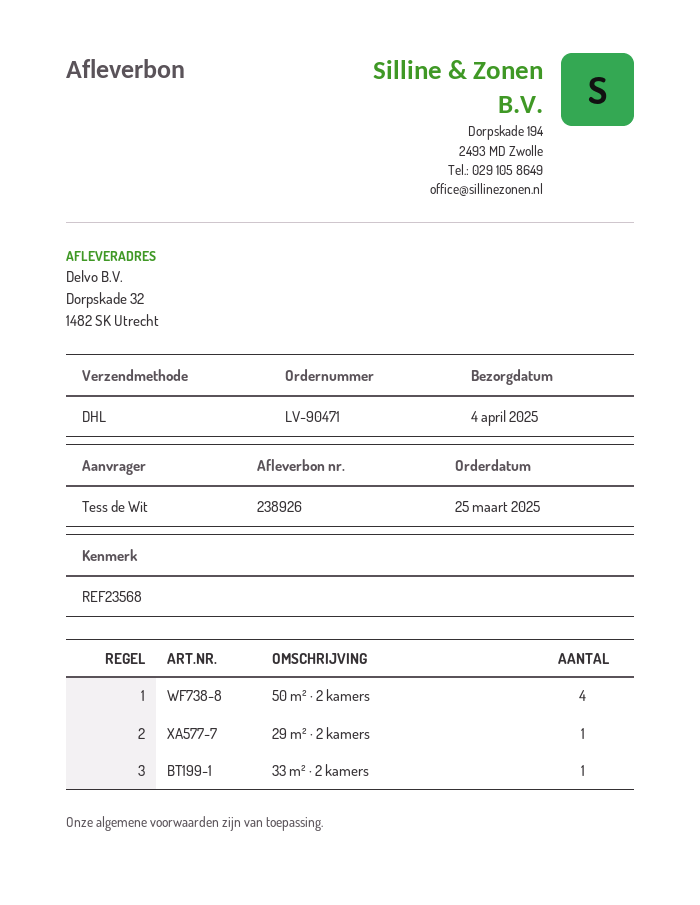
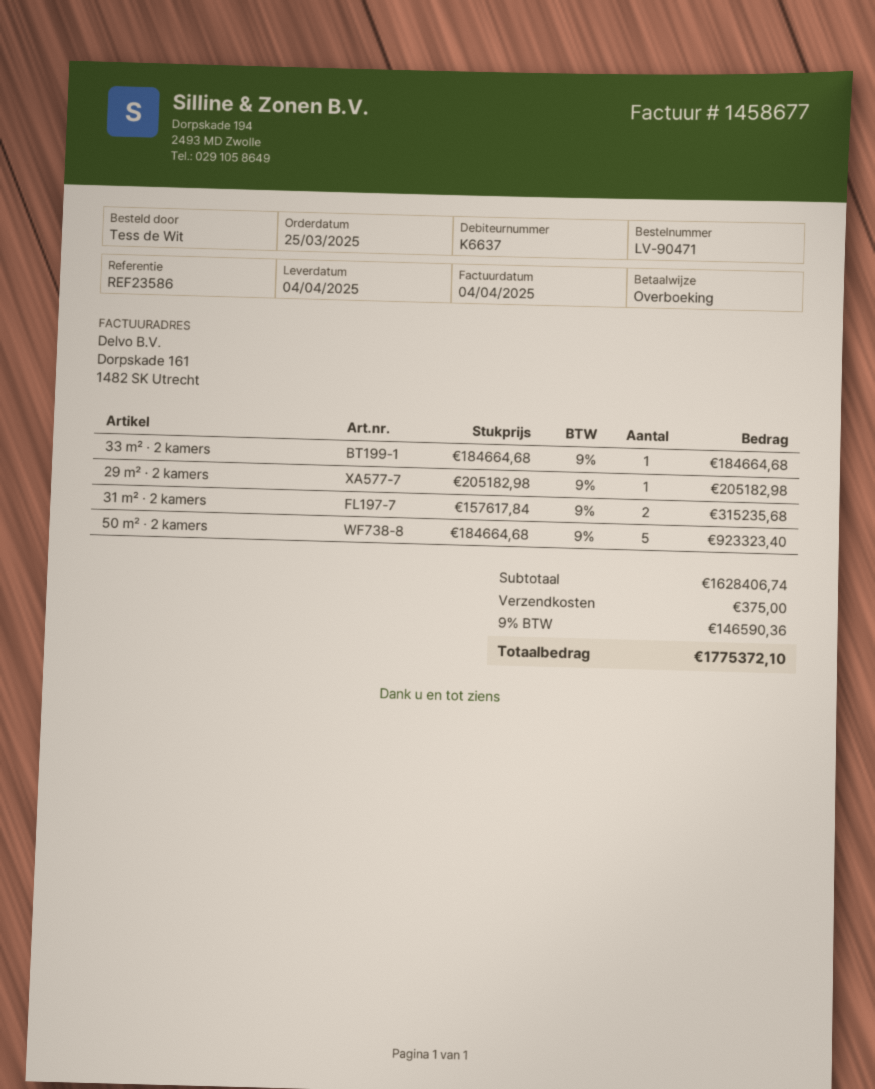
reference: REF23568 -> REF23586
50 m² · 2 kamers: 4 -> 5
31 m² · 2 kamers: none -> 2

